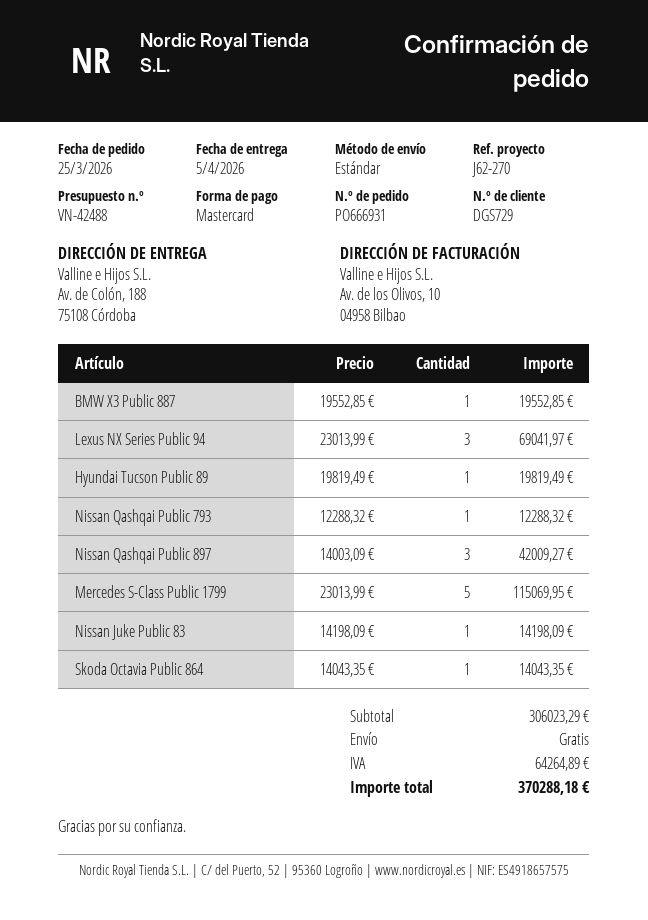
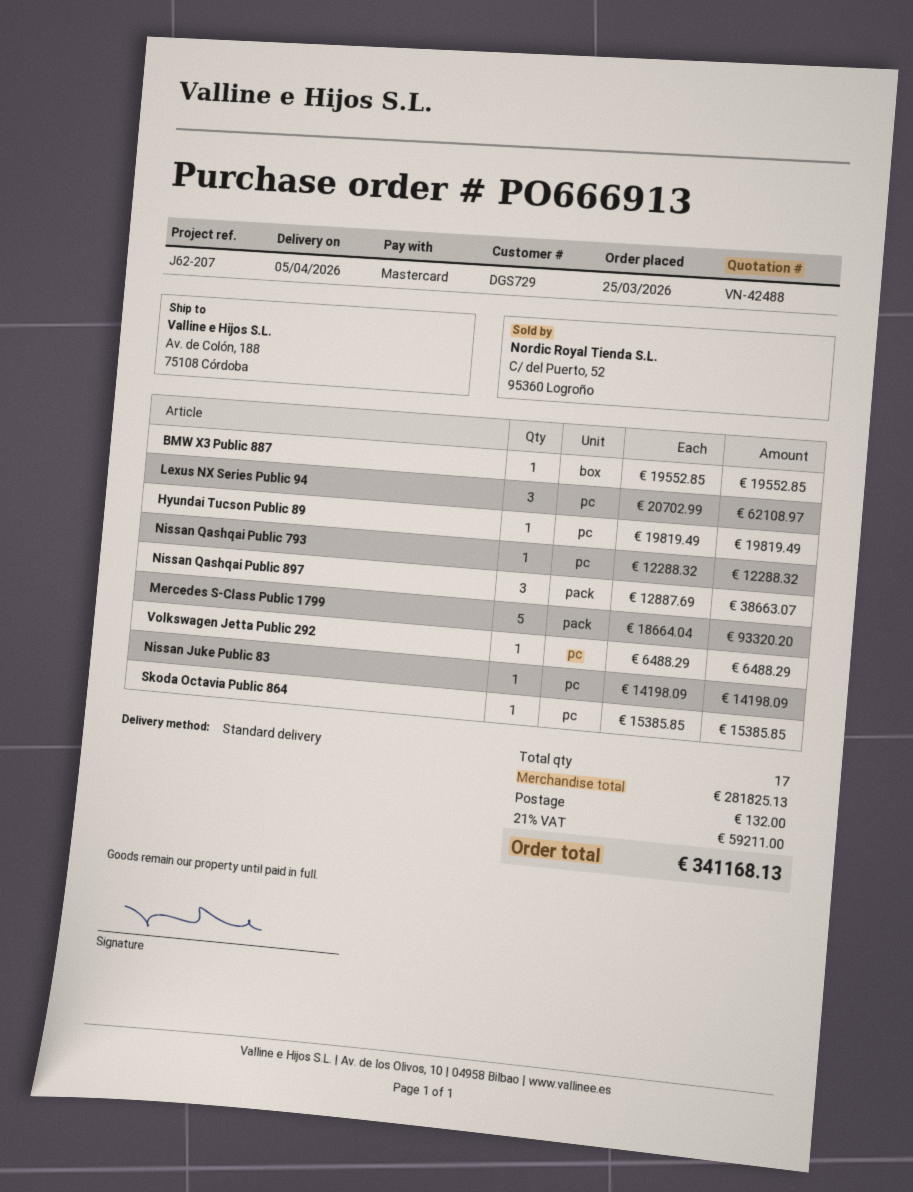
order number: PO666931 -> PO666913
reference: J62-270 -> J62-207
Lexus NX Series Public 94: 3 x 23013.99 = 69041.97 -> 3 x 20702.99 = 62108.97
Nissan Qashqai Public 897: 3 x 14003.09 = 42009.27 -> 3 x 12887.69 = 38663.07
Mercedes S-Class Public 1799: 5 x 23013.99 = 115069.95 -> 5 x 18664.04 = 93320.20
Skoda Octavia Public 864: 1 x 14043.35 = 14043.35 -> 1 x 15385.85 = 15385.85
Volkswagen Jetta Public 292: none -> 1 x 6488.29 = 6488.29
subtotal: 306023.29 -> 281825.13
shipping: 0.00 -> 132.00
tax: 64264.89 -> 59211.00
total: 370288.18 -> 341168.13

